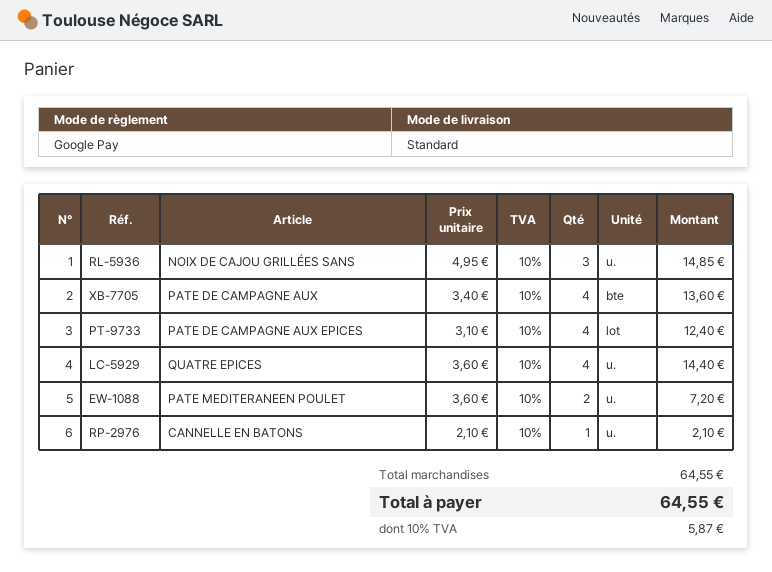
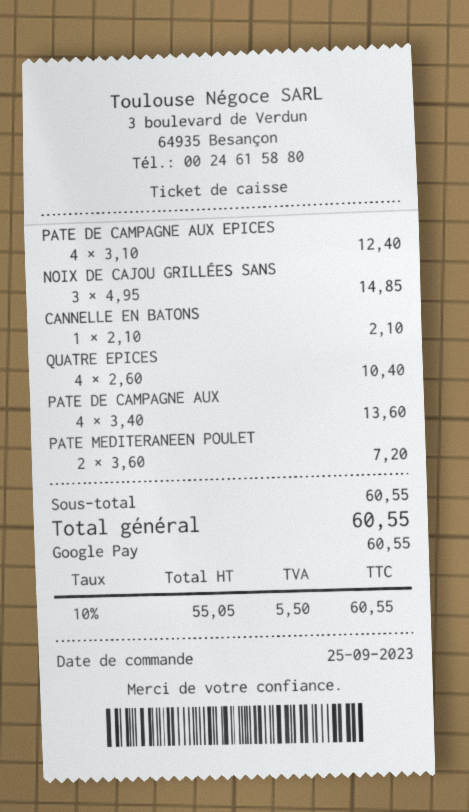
QUATRE EPICES: 4 x 3.60 = 14.40 -> 4 x 2.60 = 10.40
subtotal: 64.55 -> 60.55
tax: 10% = 5.87 -> 10% = 5.50
total: 64.55 -> 60.55

